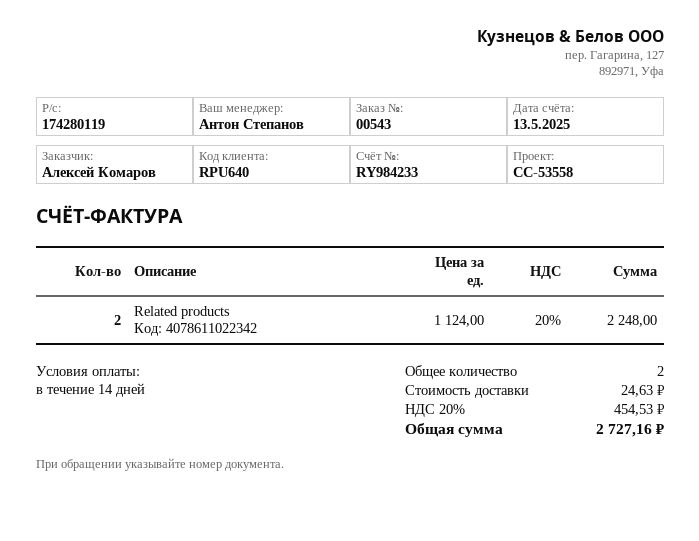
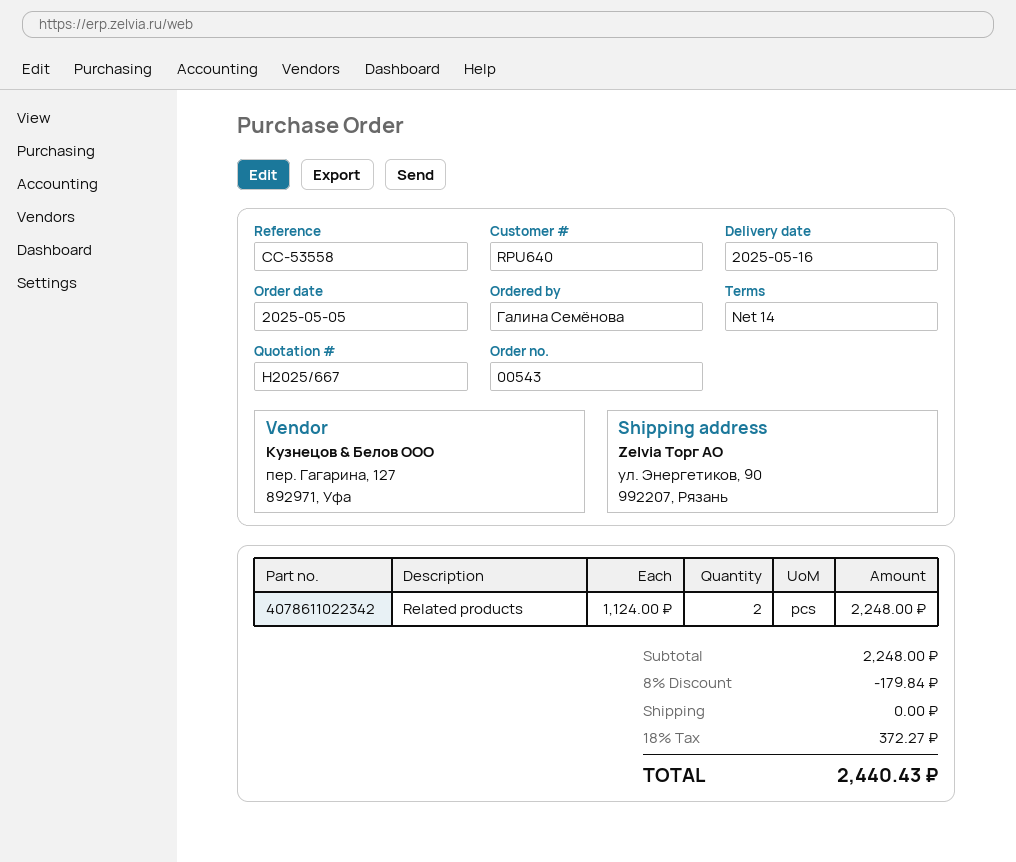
ordered by: Алексей Комаров -> Галина Семёнова
discount: none -> 8% = 179.84
shipping: 24.63 -> 0.00
tax: 20% = 454.53 -> 18% = 372.27
total: 2727.16 -> 2440.43

